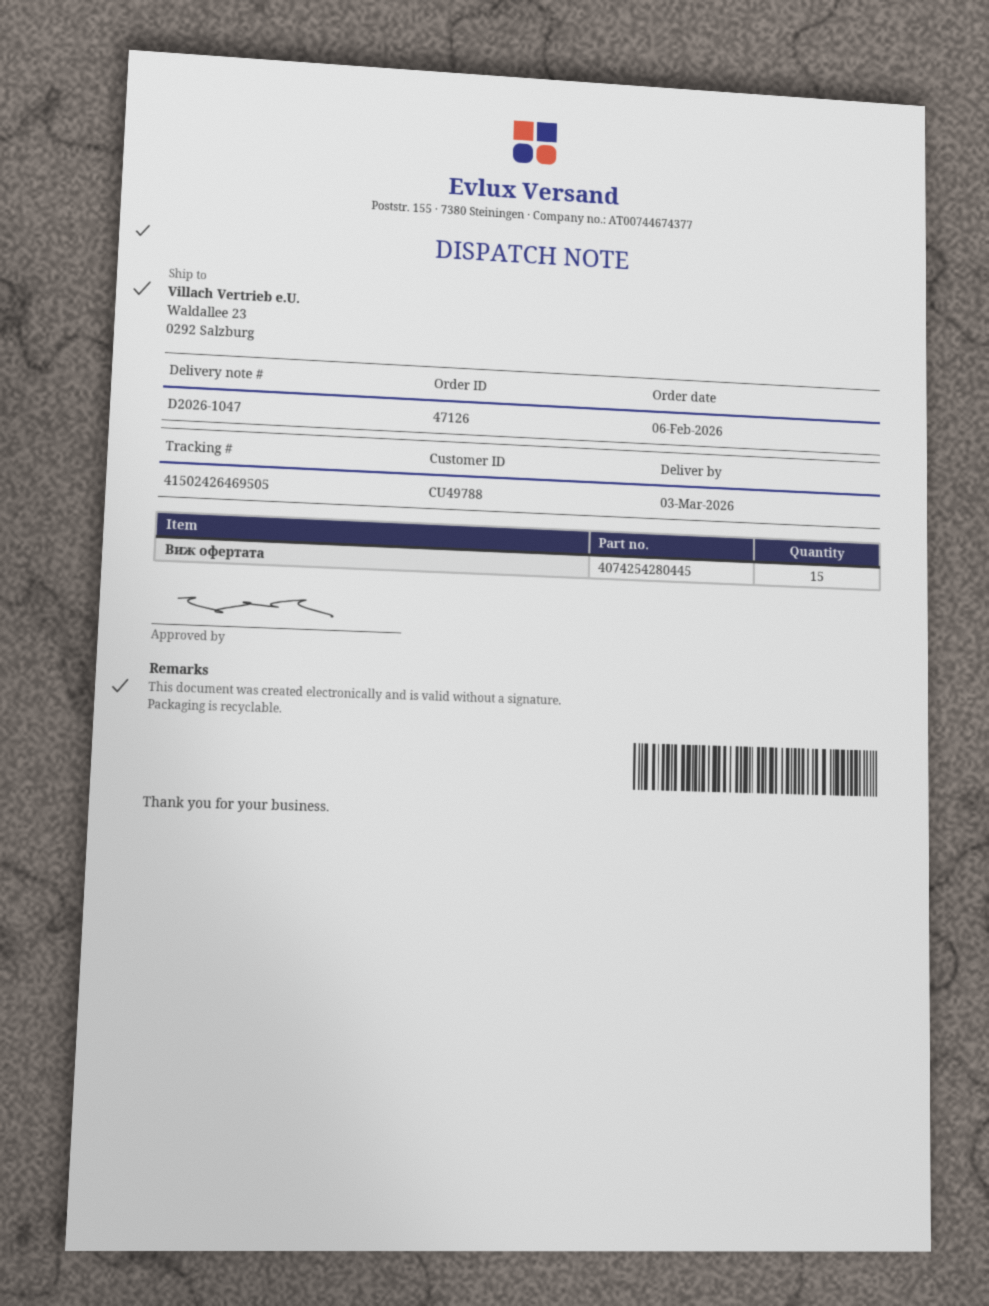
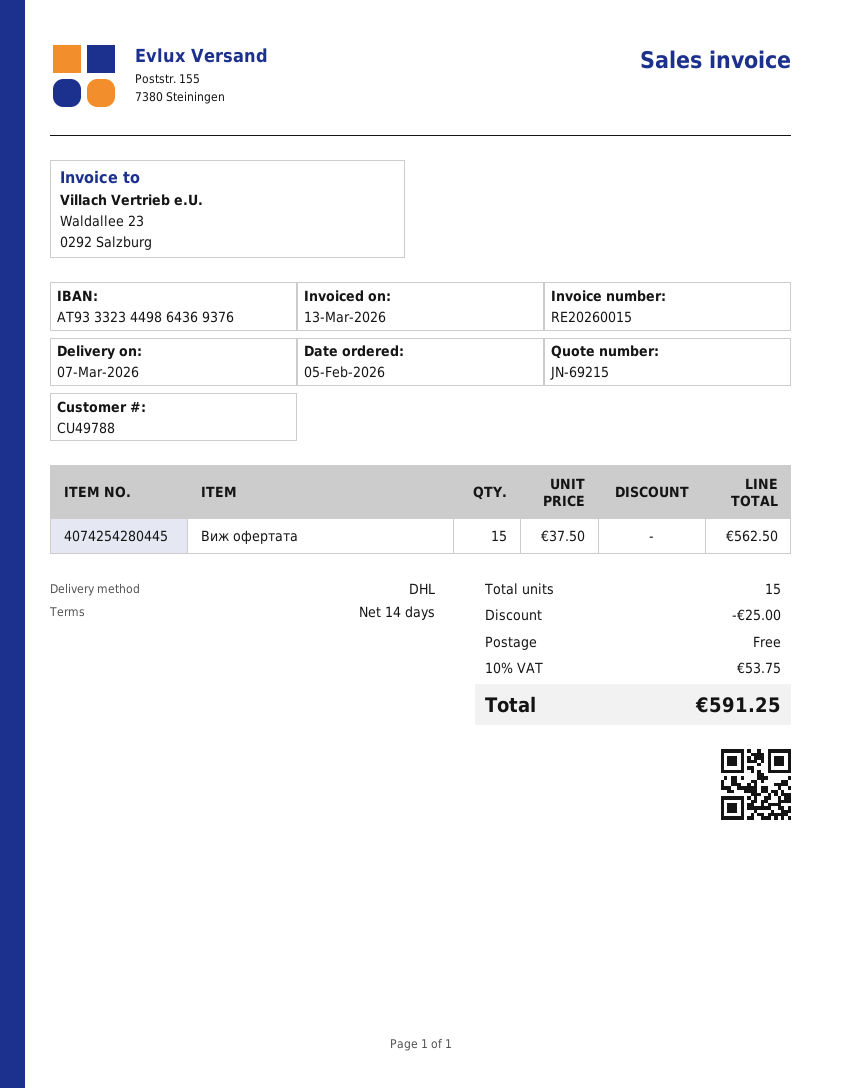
order date: 2026-02-06 -> 2026-02-05
delivery date: 2026-03-03 -> 2026-03-07

